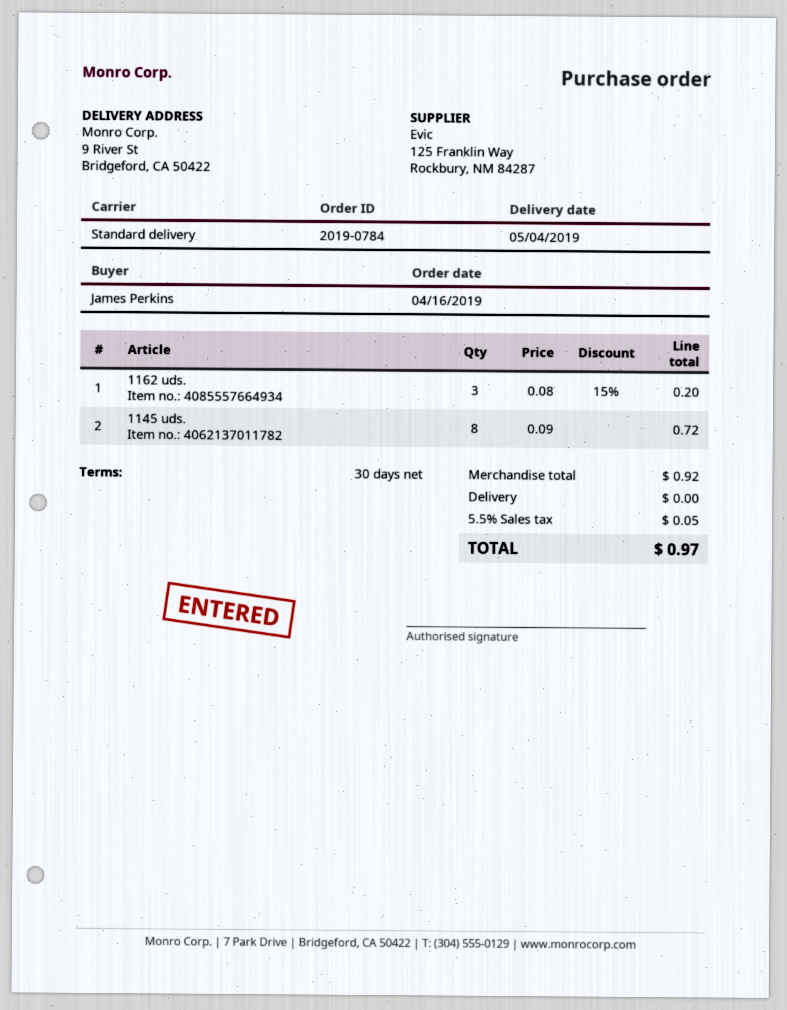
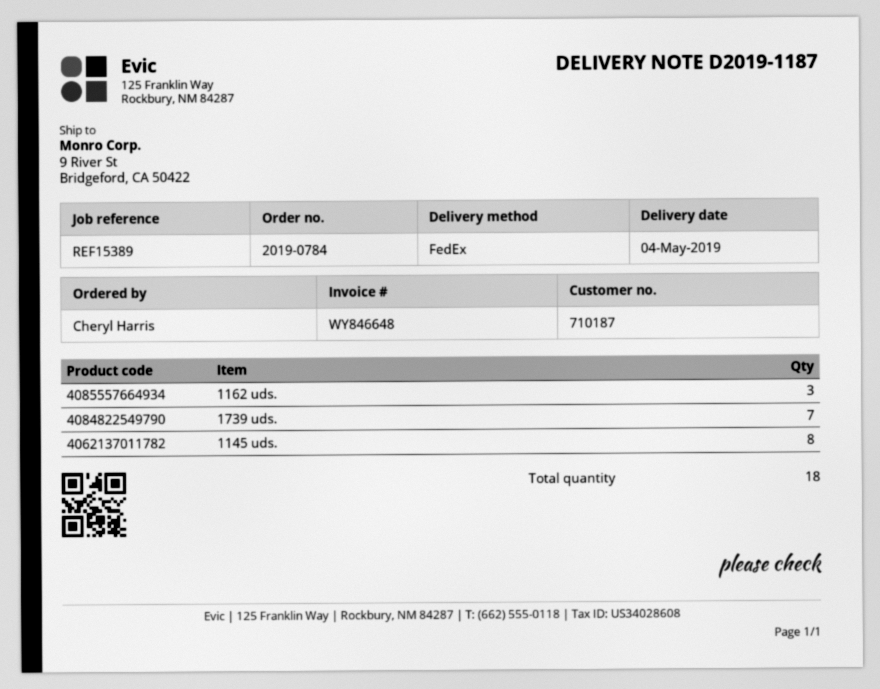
ordered by: James Perkins -> Cheryl Harris
shipping method: standard -> FedEx
1739 uds.: none -> 7

